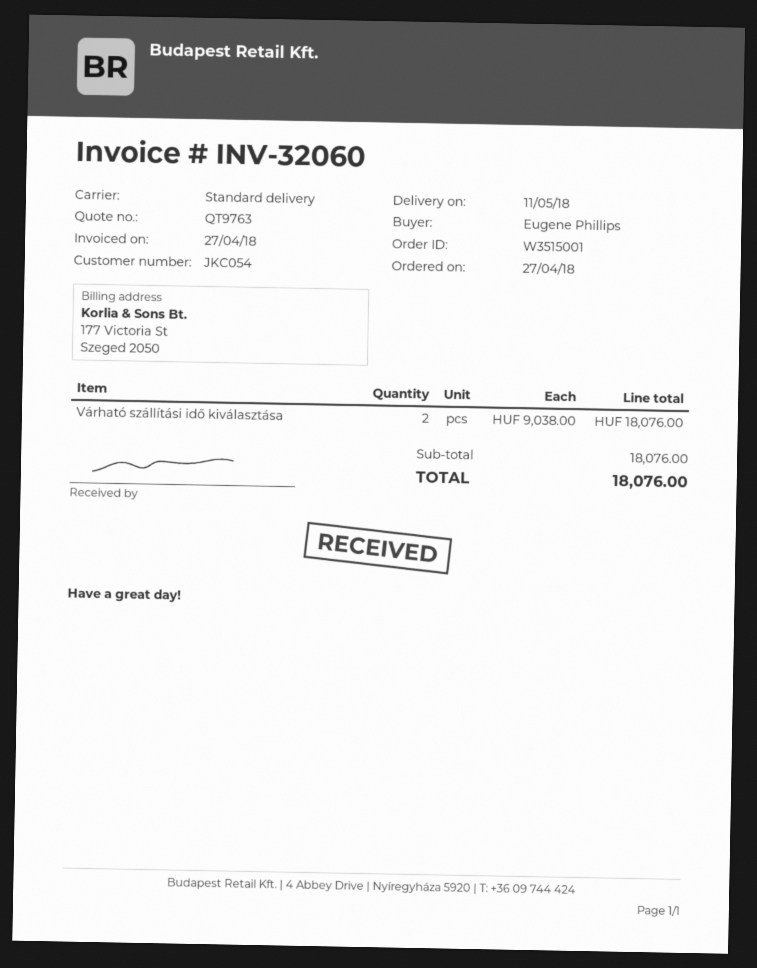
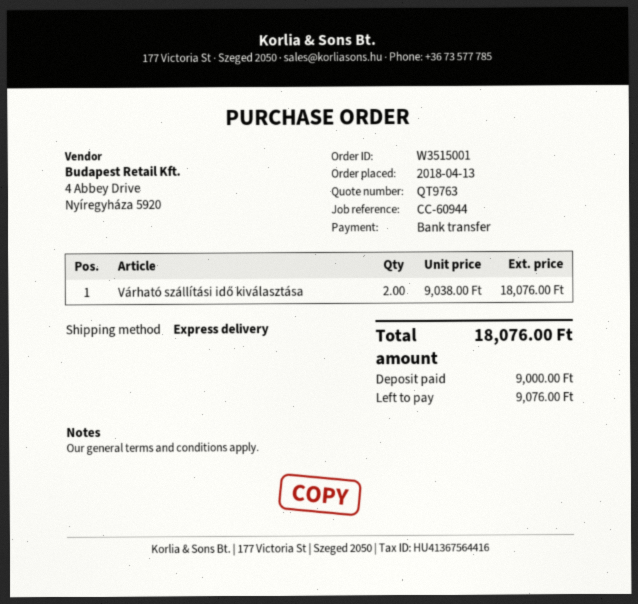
order date: 2018-04-27 -> 2018-04-13
shipping method: standard -> express

